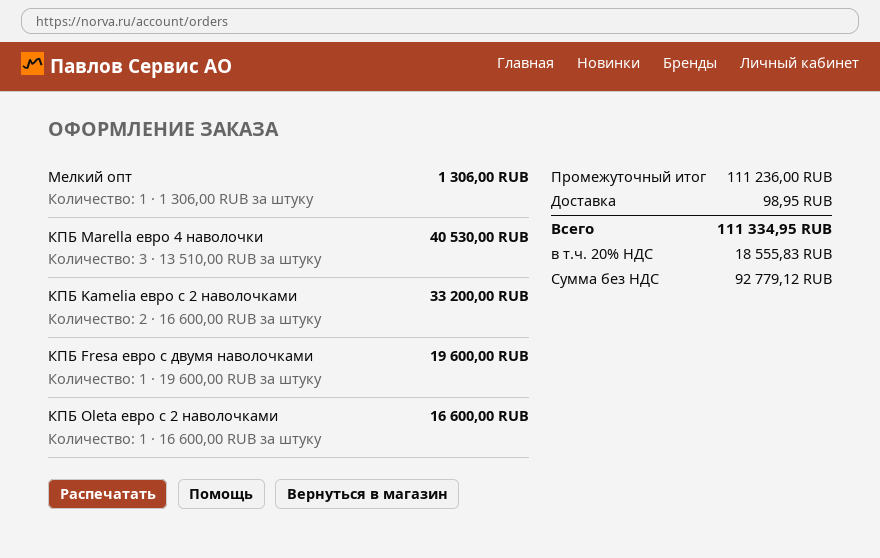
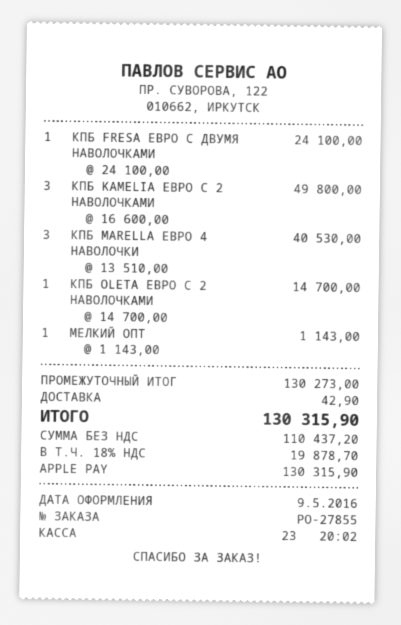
Мелкий опт: 1 x 1306.00 = 1306.00 -> 1 x 1143.00 = 1143.00
КПБ Kamelia евро с 2 наволочками: 2 x 16600.00 = 33200.00 -> 3 x 16600.00 = 49800.00
КПБ Fresa евро с двумя наволочками: 1 x 19600.00 = 19600.00 -> 1 x 24100.00 = 24100.00
КПБ Oleta евро с 2 наволочками: 1 x 16600.00 = 16600.00 -> 1 x 14700.00 = 14700.00
subtotal: 111236.00 -> 130273.00
shipping: 98.95 -> 42.90
net: 92779.12 -> 110437.20
tax: 20% = 18555.83 -> 18% = 19878.70
total: 111334.95 -> 130315.90

